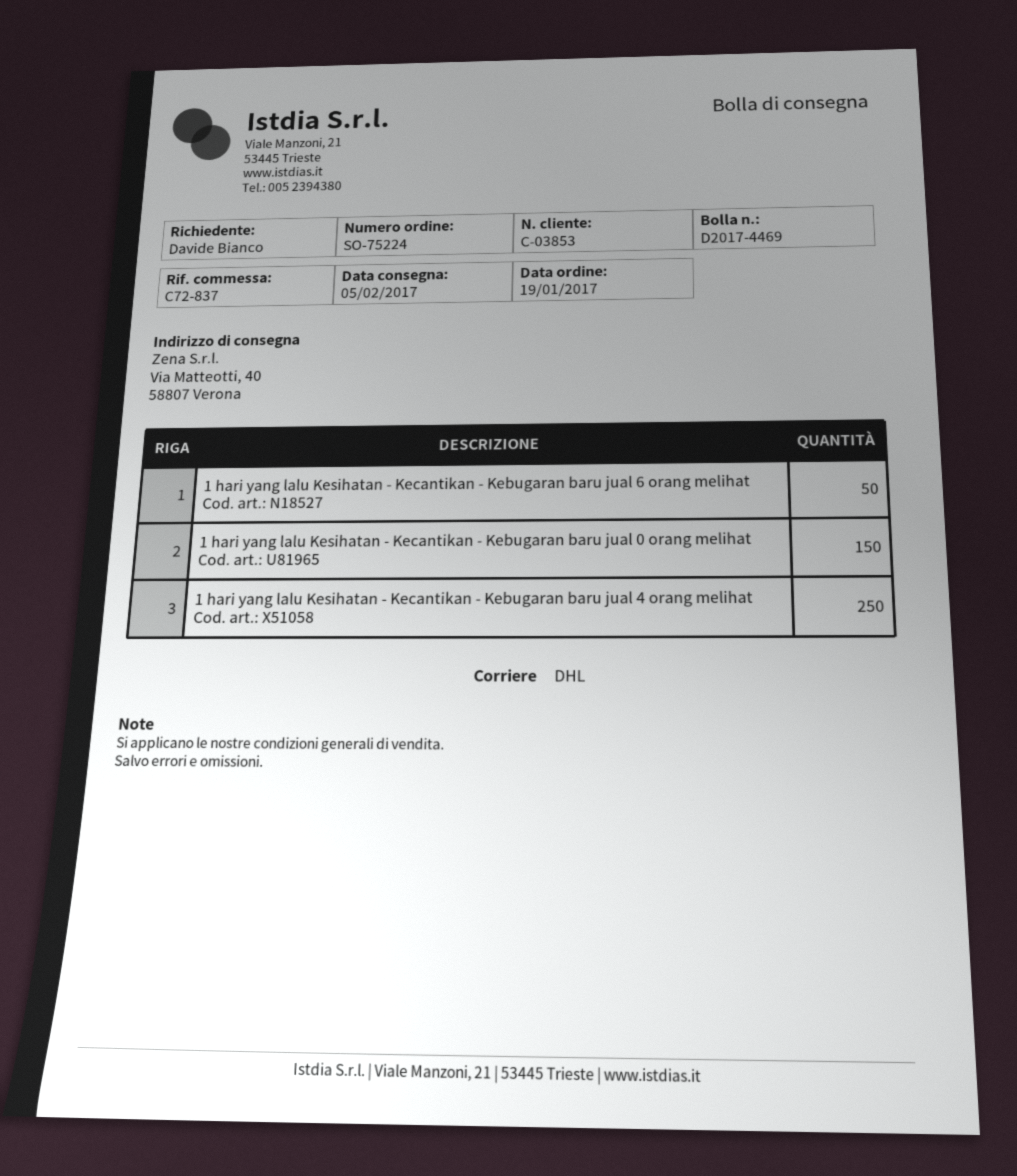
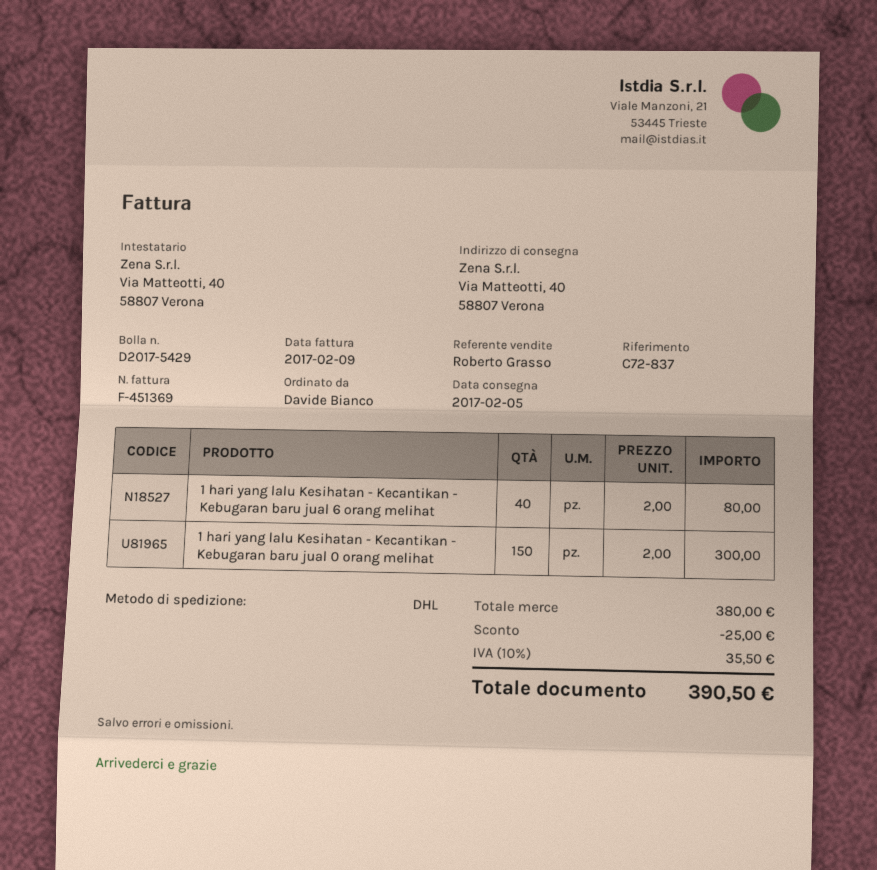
delivery note number: D2017-4469 -> D2017-5429
1 hari yang lalu Kesihatan - Kecantikan - Kebugaran baru jual 6 orang melihat: 50 -> 40
1 hari yang lalu Kesihatan - Kecantikan - Kebugaran baru jual 4 orang melihat: 250 -> none

